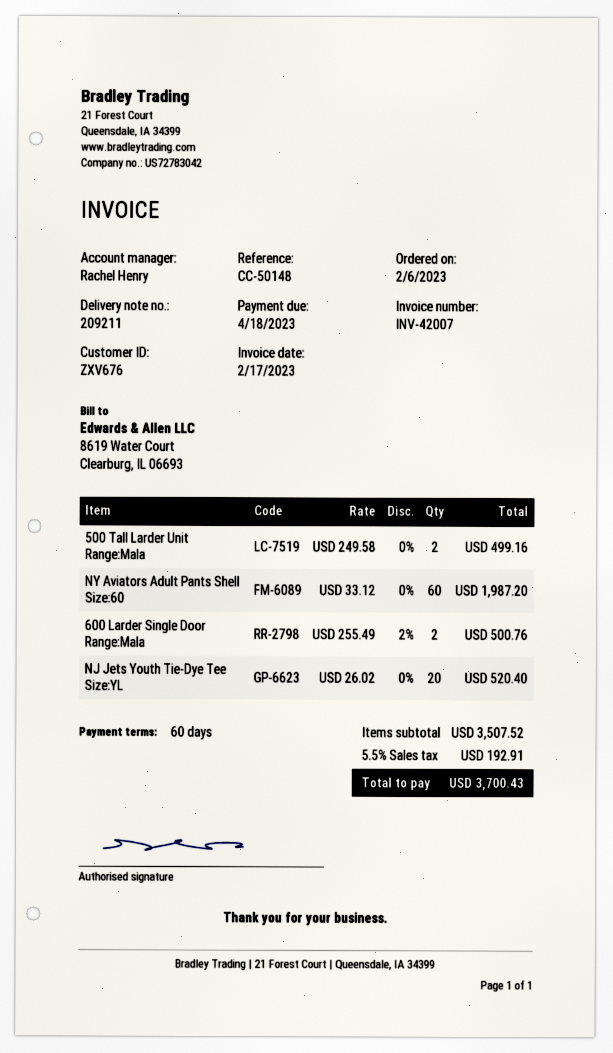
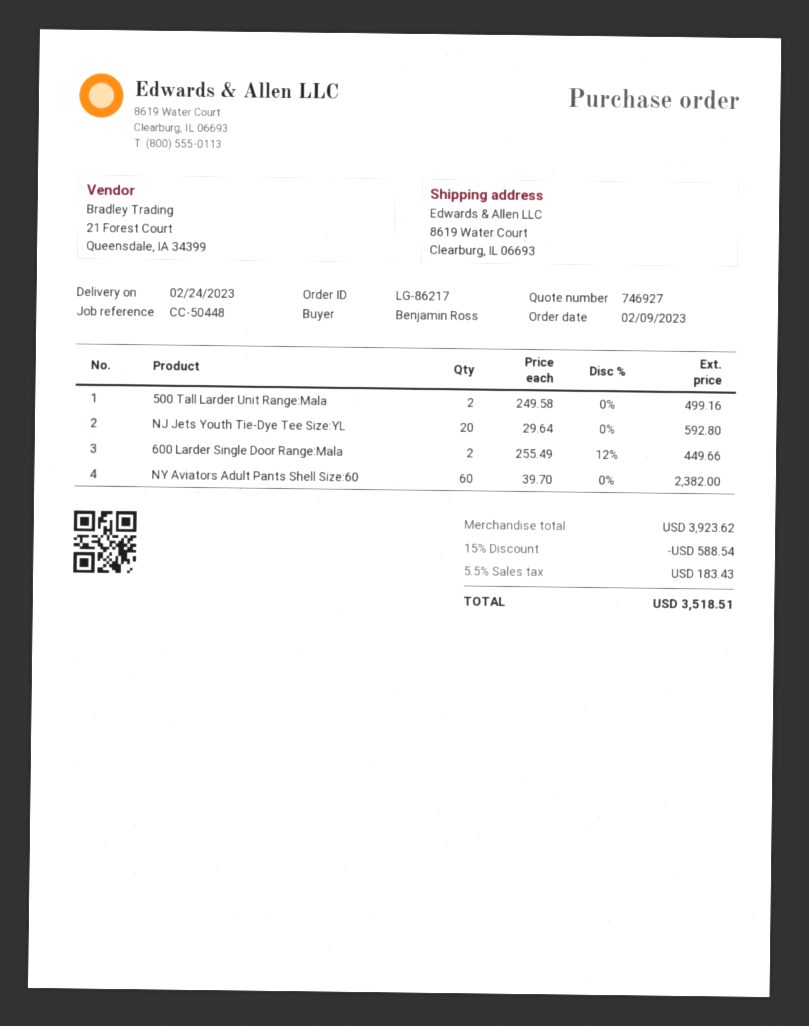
order date: 2023-02-06 -> 2023-02-09
reference: CC-50148 -> CC-50448
NY Aviators Adult Pants Shell Size:60: 60 x 33.12 = 1987.20 -> 60 x 39.70 = 2382.00
600 Larder Single Door Range:Mala: 2 x 255.49 - 2% = 500.76 -> 2 x 255.49 - 12% = 449.66
NJ Jets Youth Tie-Dye Tee Size:YL: 20 x 26.02 = 520.40 -> 20 x 29.64 = 592.80
subtotal: 3507.52 -> 3923.62
discount: none -> 15% = 588.54
tax: 5.5% = 192.91 -> 5.5% = 183.43
total: 3700.43 -> 3518.51

